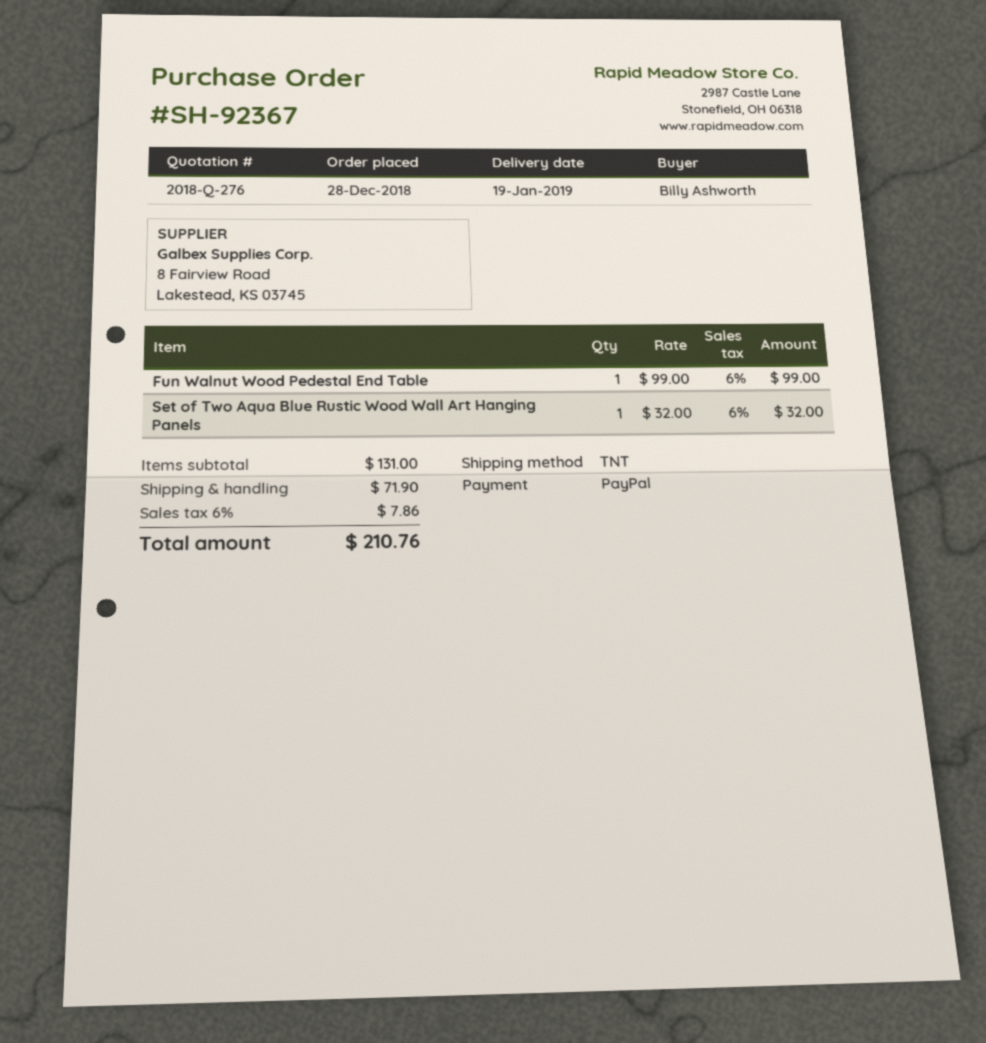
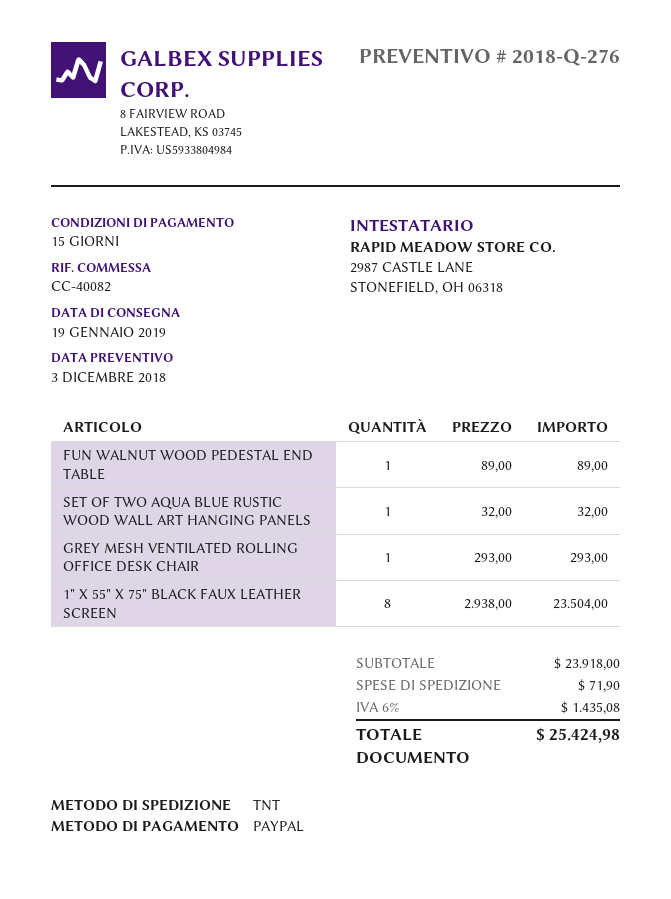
Fun Walnut Wood Pedestal End Table: 1 x 99.00 = 99.00 -> 1 x 89.00 = 89.00
GREY MESH VENTILATED ROLLING OFFICE DESK CHAIR: none -> 1 x 293.00 = 293.00
1" X 55" X 75" BLACK FAUX LEATHER SCREEN: none -> 8 x 2938.00 = 23504.00
subtotal: 131.00 -> 23918.00
tax: 6% = 7.86 -> 6% = 1435.08
total: 210.76 -> 25424.98

